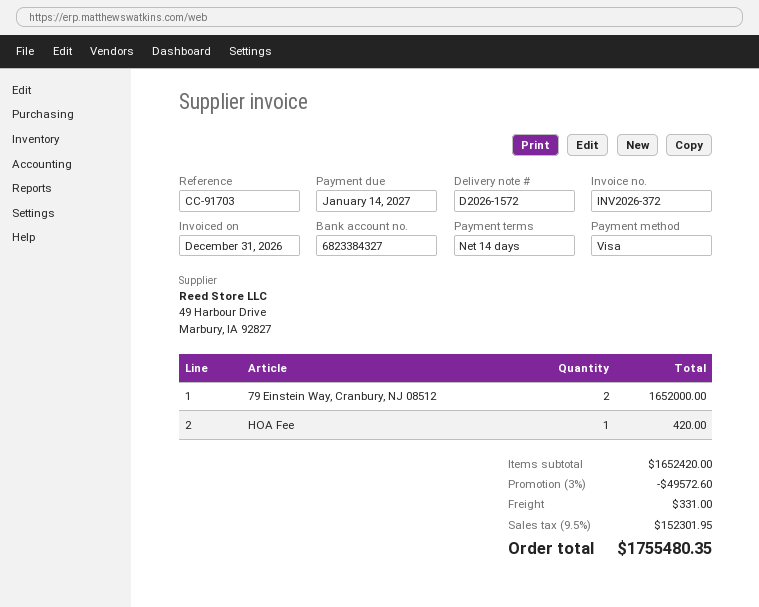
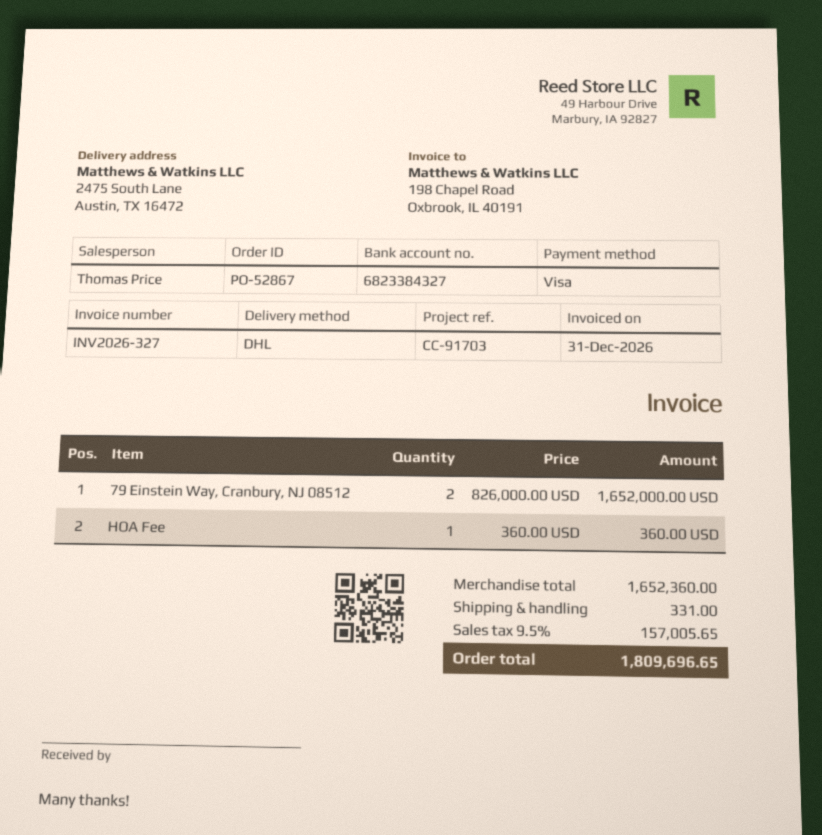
invoice number: INV2026-372 -> INV2026-327
HOA Fee: 1 for 420.00 -> 1 for 360.00
subtotal: 1652420.00 -> 1652360.00
discount: 3% = 49572.60 -> none
tax: 9.5% = 152301.95 -> 9.5% = 157005.65
total: 1755480.35 -> 1809696.65

